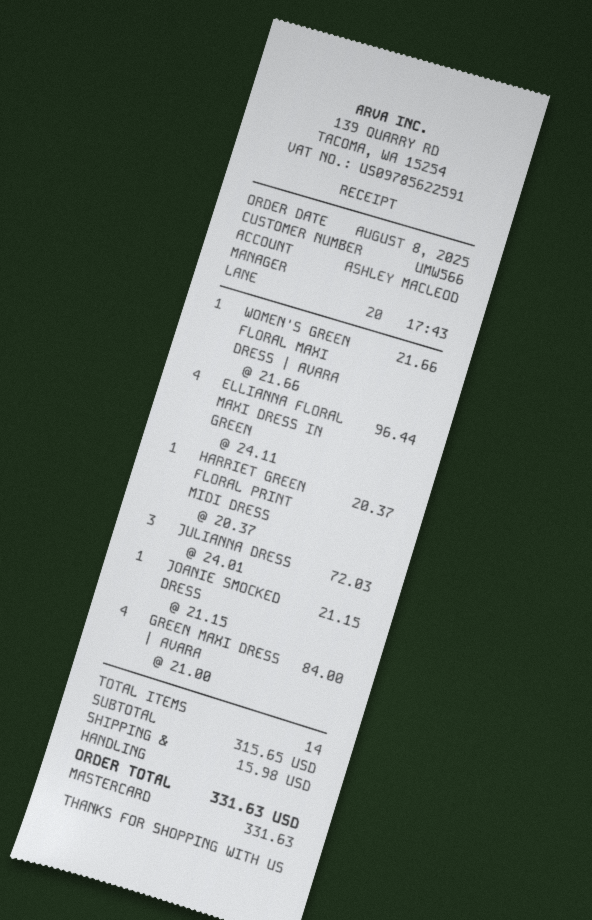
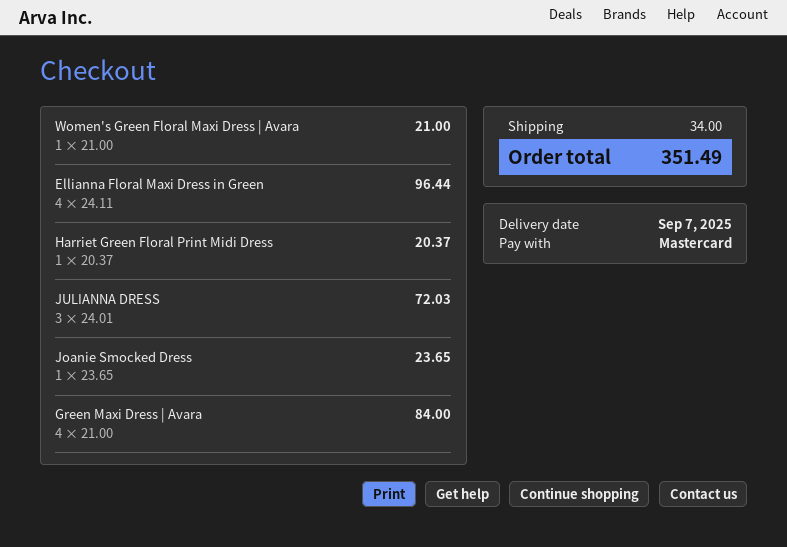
WOMEN'S GREEN FLORAL MAXI DRESS | AVARA: 1 x 21.66 = 21.66 -> 1 x 21.00 = 21.00
JOANIE SMOCKED DRESS: 1 x 21.15 = 21.15 -> 1 x 23.65 = 23.65
shipping: 15.98 -> 34.00
total: 331.63 -> 351.49

